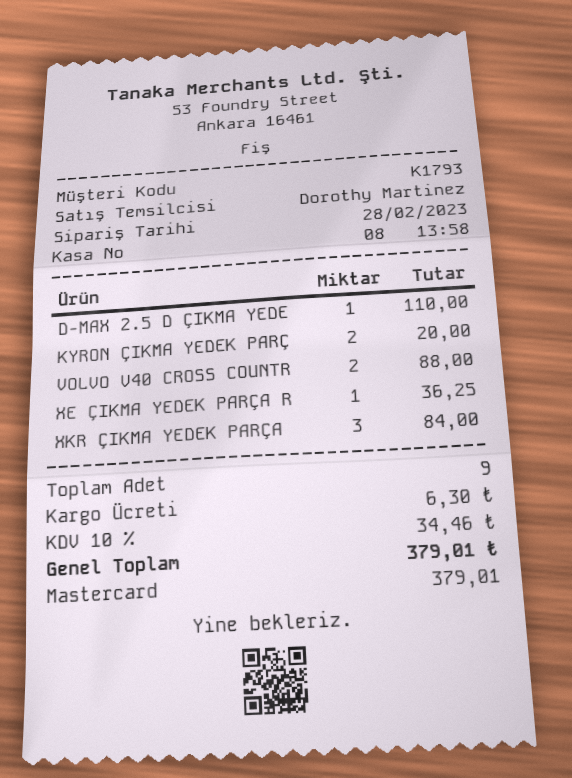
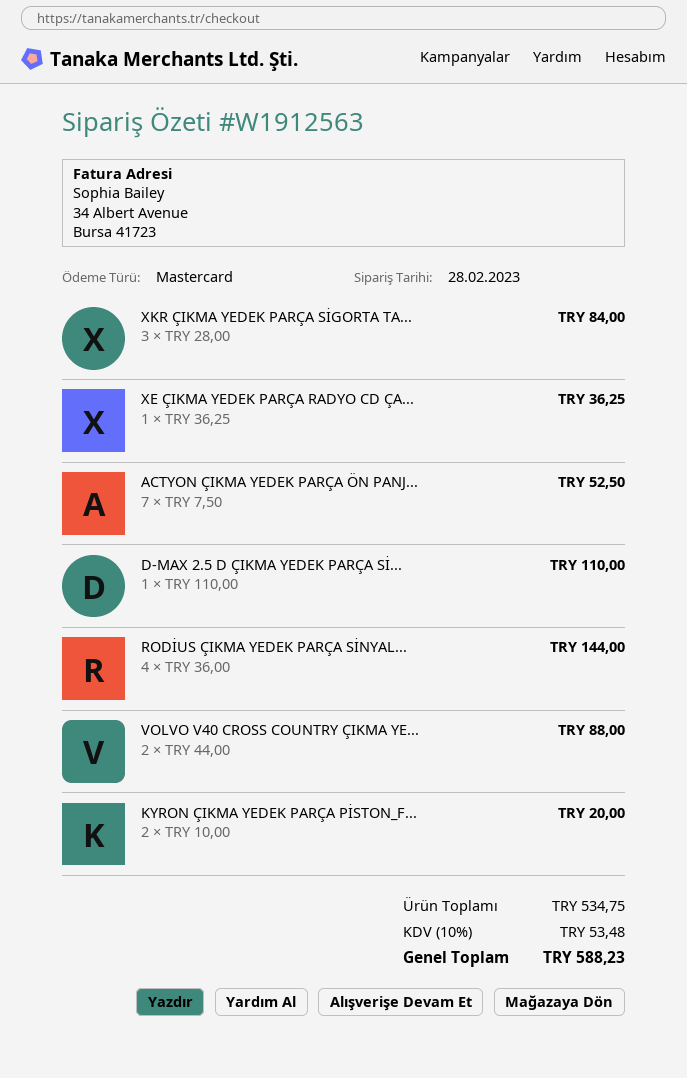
ACTYON ÇIKMA YEDEK PARÇA ÖN PANJ...: none -> 7 for 52.50
RODİUS ÇIKMA YEDEK PARÇA SİNYAL...: none -> 4 for 144.00
shipping: 6.30 -> none
tax: 10% = 34.46 -> 10% = 53.48
total: 379.01 -> 588.23

